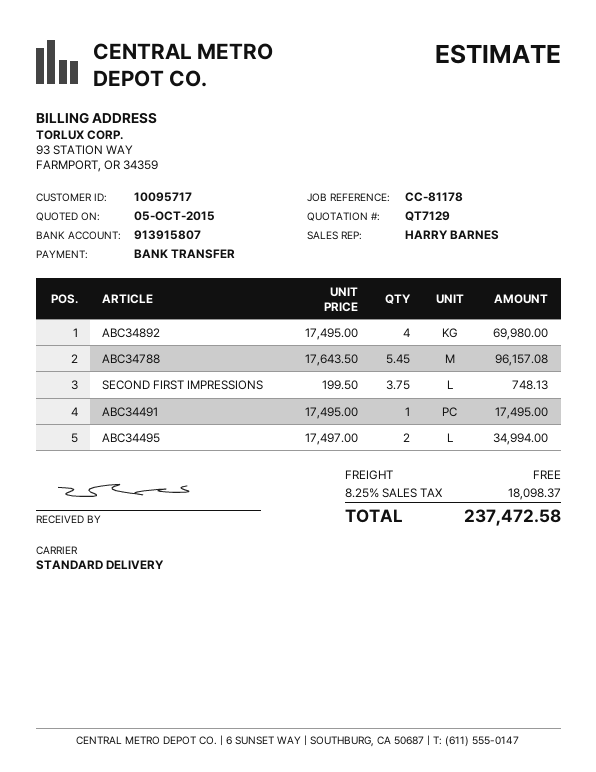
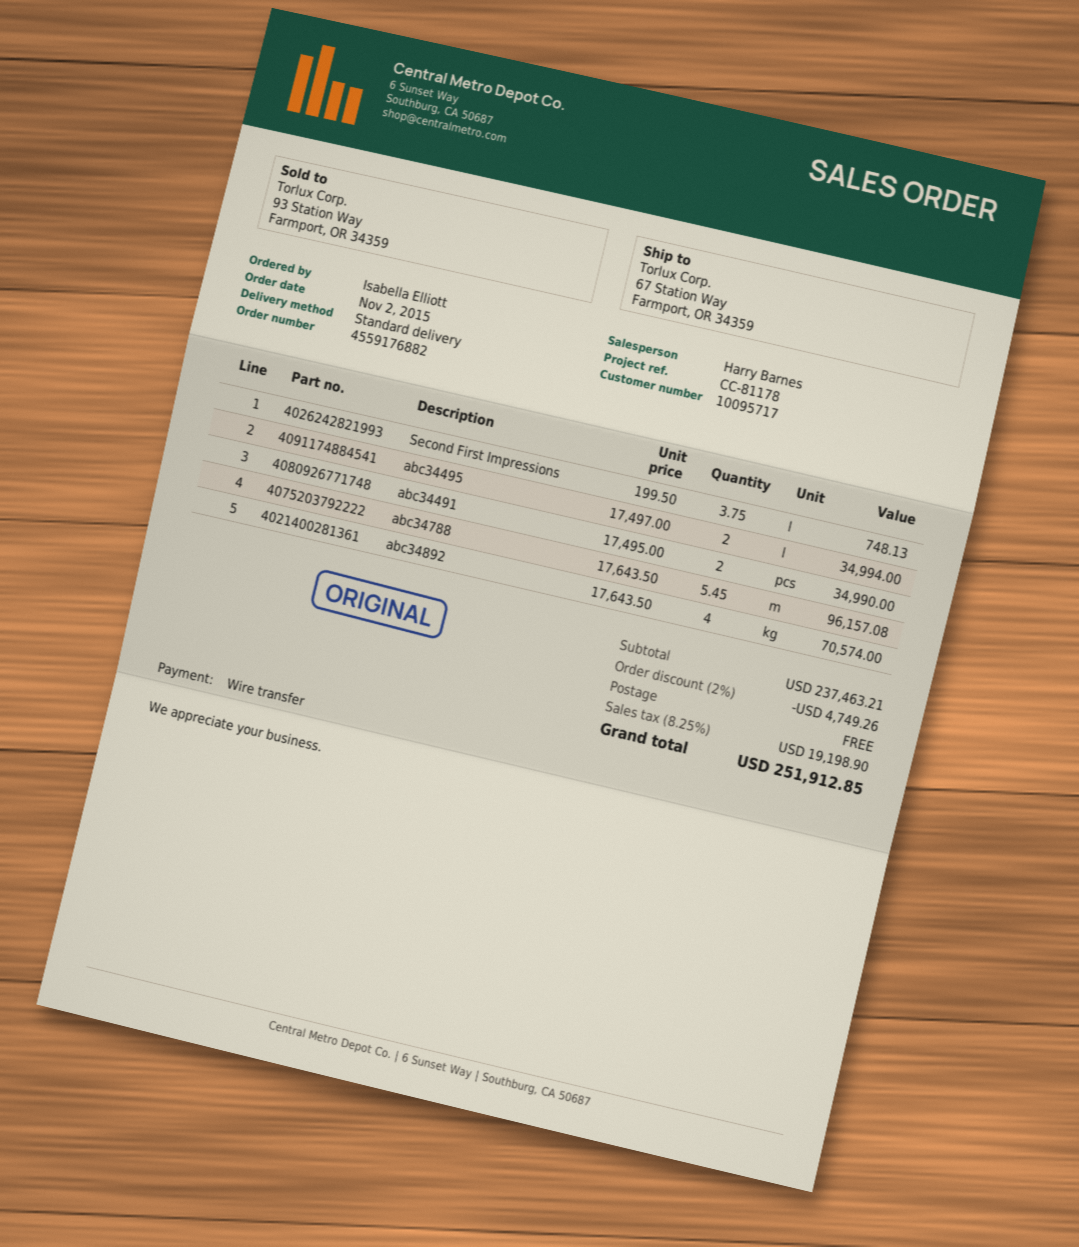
ABC34892: 4 x 17495.00 = 69980.00 -> 4 x 17643.50 = 70574.00
ABC34491: 1 x 17495.00 = 17495.00 -> 2 x 17495.00 = 34990.00
discount: none -> 2% = 4749.26
tax: 8.25% = 18098.37 -> 8.25% = 19198.90
total: 237472.58 -> 251912.85

